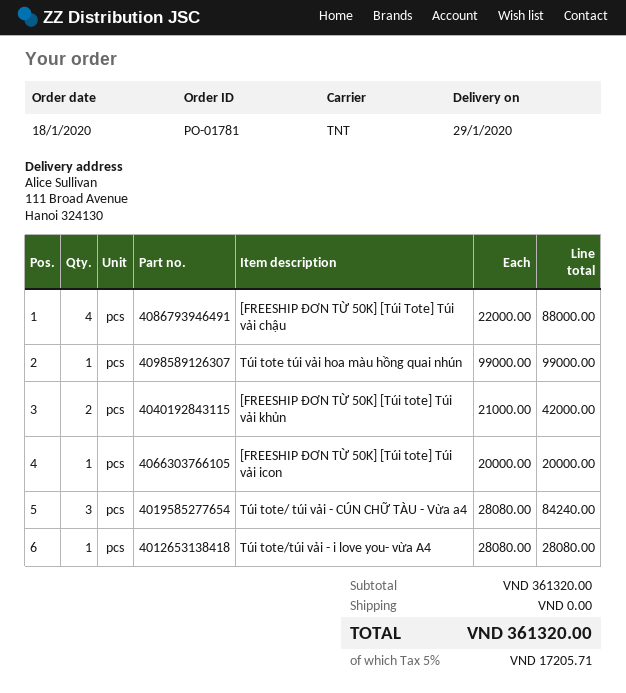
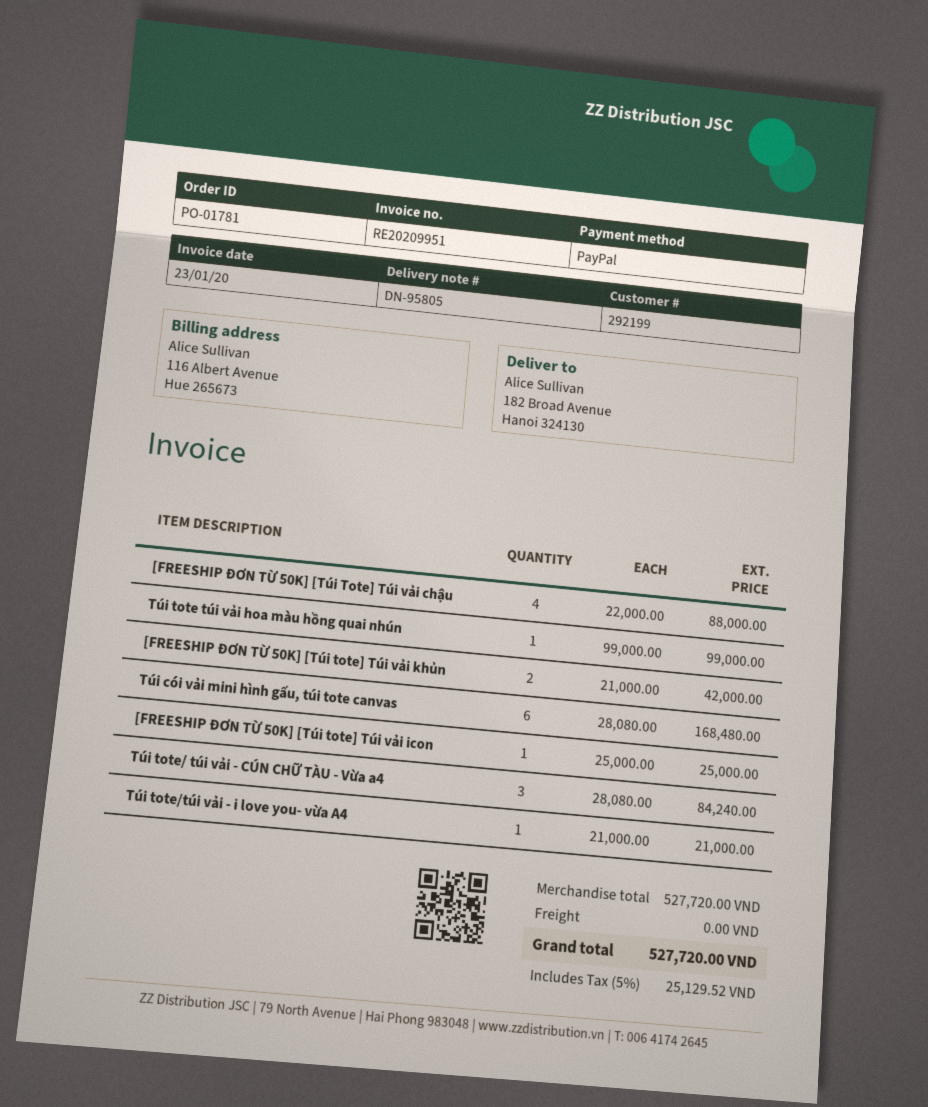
ship to: 111 Broad Avenue, Hanoi 324130 -> 182 Broad Avenue, Hanoi 324130
[FREESHIP ĐƠN TỪ 50K] [Túi tote] Túi vải icon: 1 x 20000.00 = 20000.00 -> 1 x 25000.00 = 25000.00
Túi tote/túi vải - i love you- vừa A4: 1 x 28080.00 = 28080.00 -> 1 x 21000.00 = 21000.00
Túi cói vải mini hình gấu, túi tote canvas: none -> 6 x 28080.00 = 168480.00
subtotal: 361320.00 -> 527720.00
tax: 5% = 17205.71 -> 5% = 25129.52
total: 361320.00 -> 527720.00

